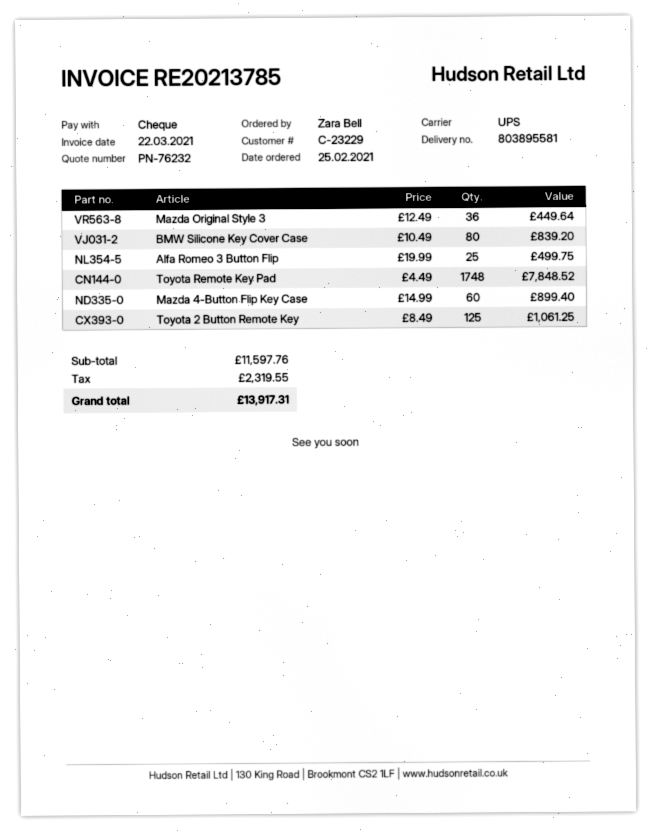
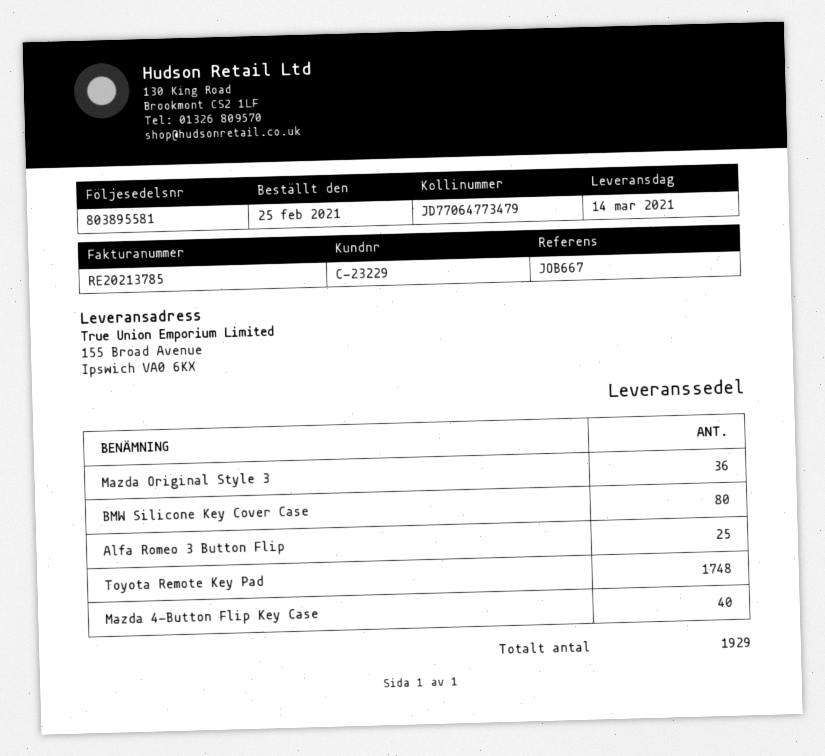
Mazda 4-Button Flip Key Case: 60 -> 40
Toyota 2 Button Remote Key: 125 -> none

